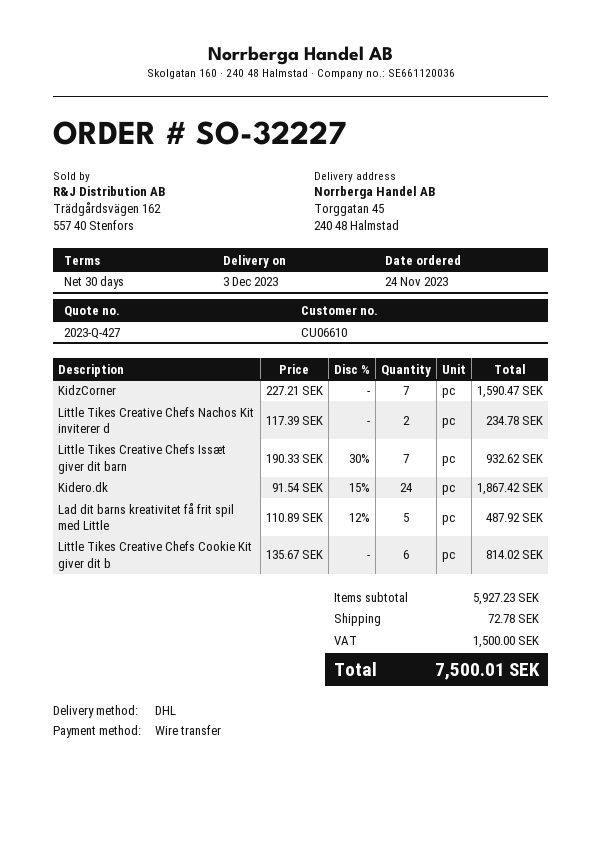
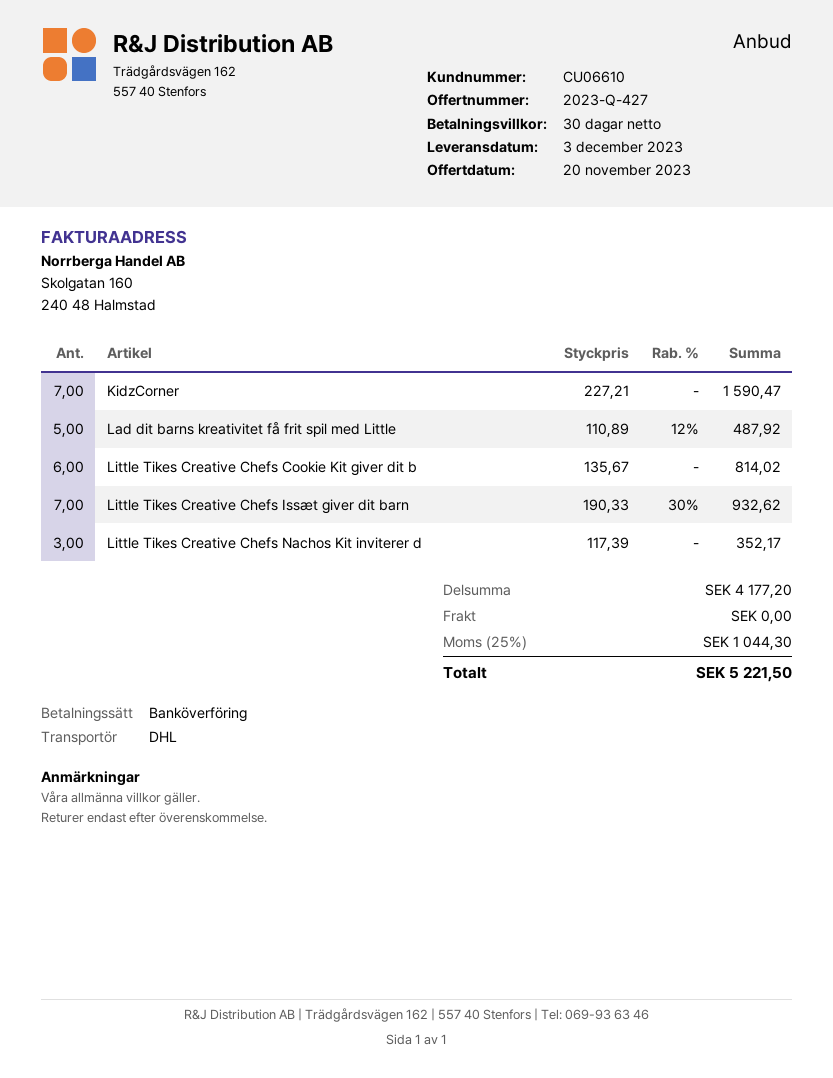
Little Tikes Creative Chefs Nachos Kit inviterer d: 2 x 117.39 = 234.78 -> 3 x 117.39 = 352.17
Kidero.dk: 24 x 91.54 - 15% = 1867.42 -> none
subtotal: 5927.23 -> 4177.20
shipping: 72.78 -> 0.00
tax: 1500.00 -> 1044.30
total: 7500.01 -> 5221.50

